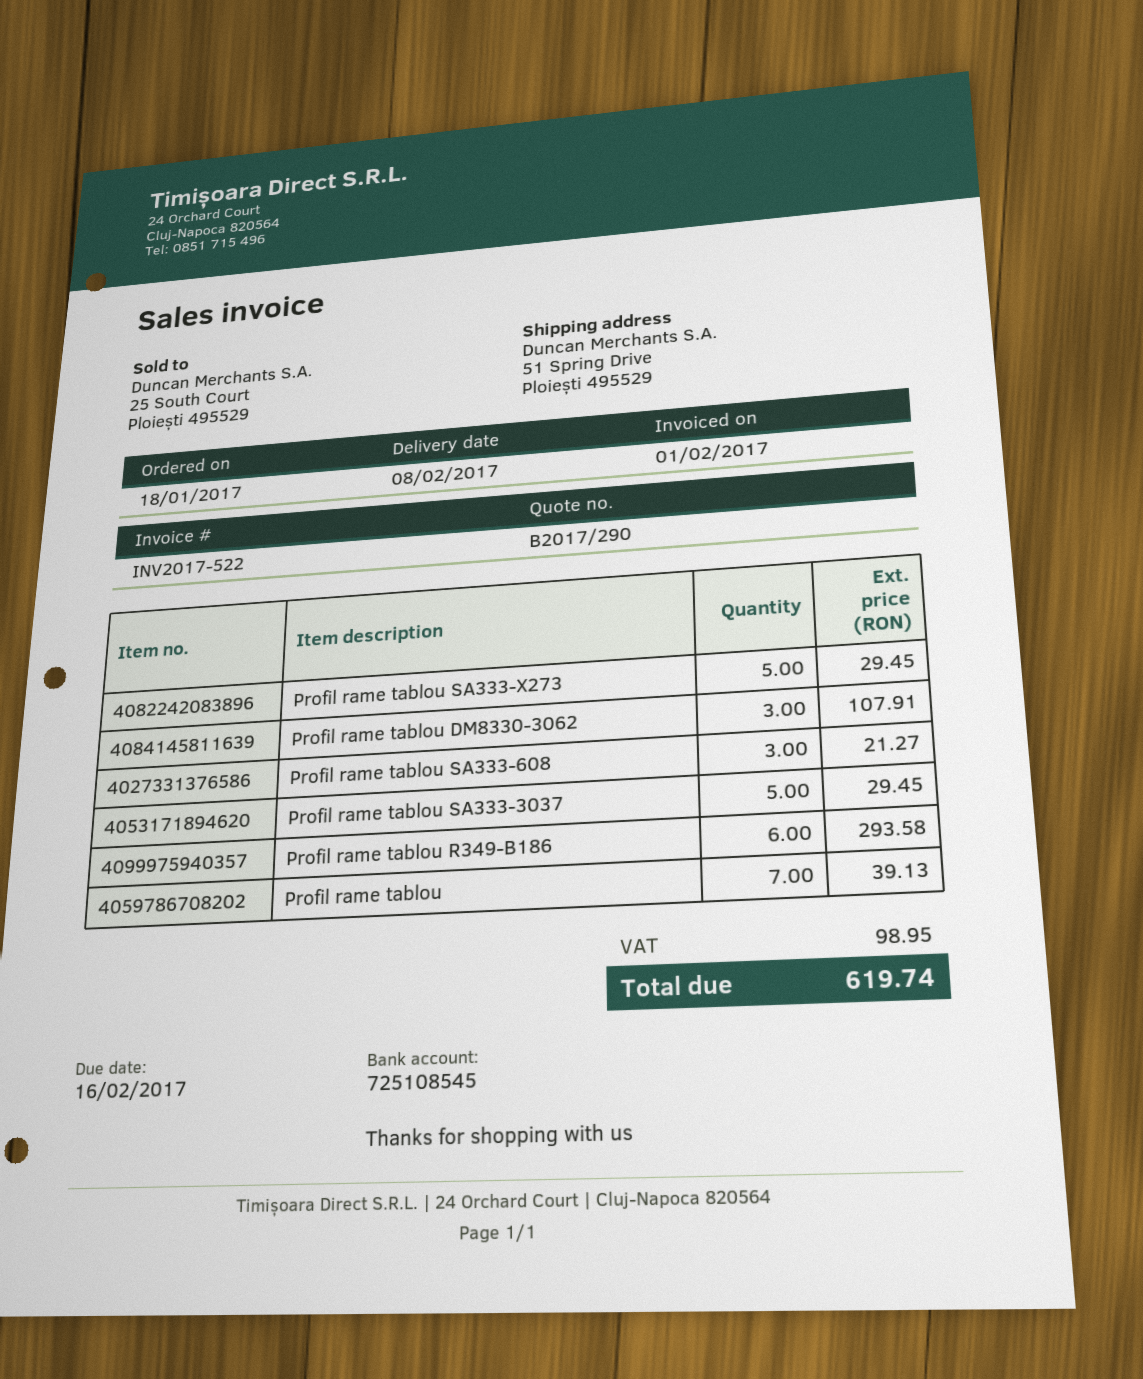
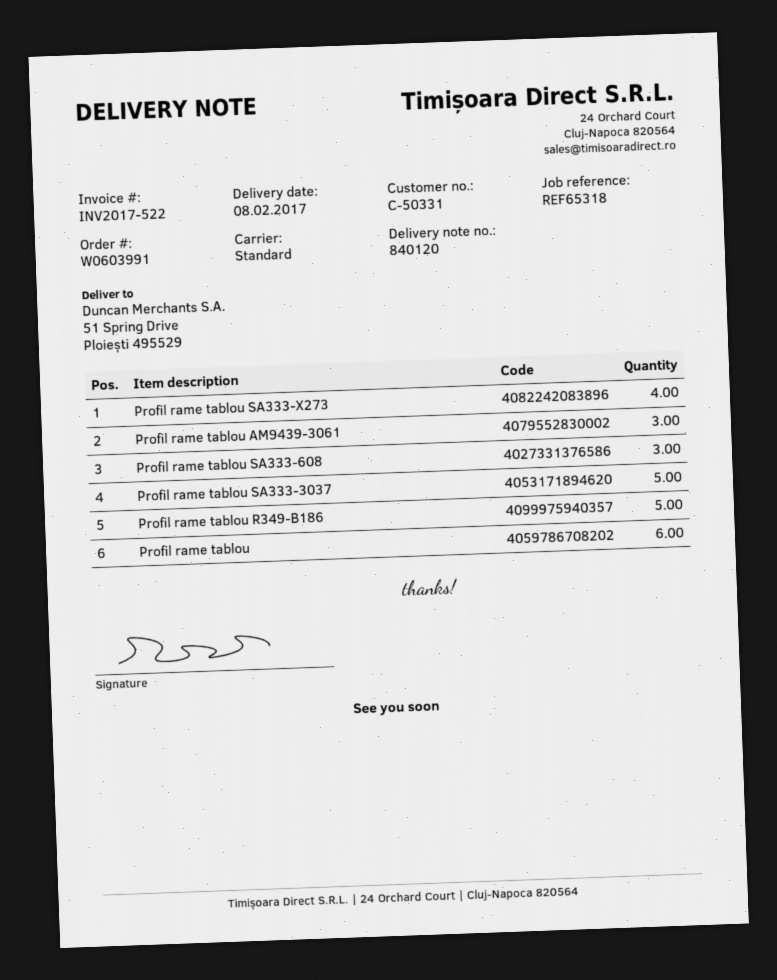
Profil rame tablou SA333-X273: 5 -> 4
Profil rame tablou DМ8330-3062: 3 -> none
Profil rame tablou R349-B186: 6 -> 5
Profil rame tablou: 7 -> 6
Profil rame tablou АМ9439-3061: none -> 3

